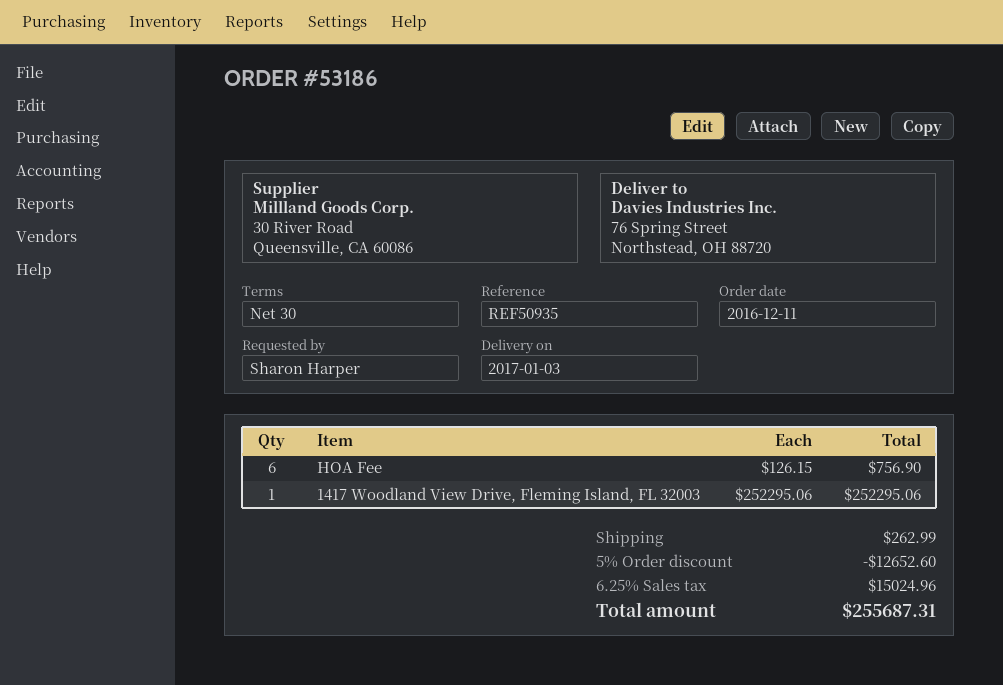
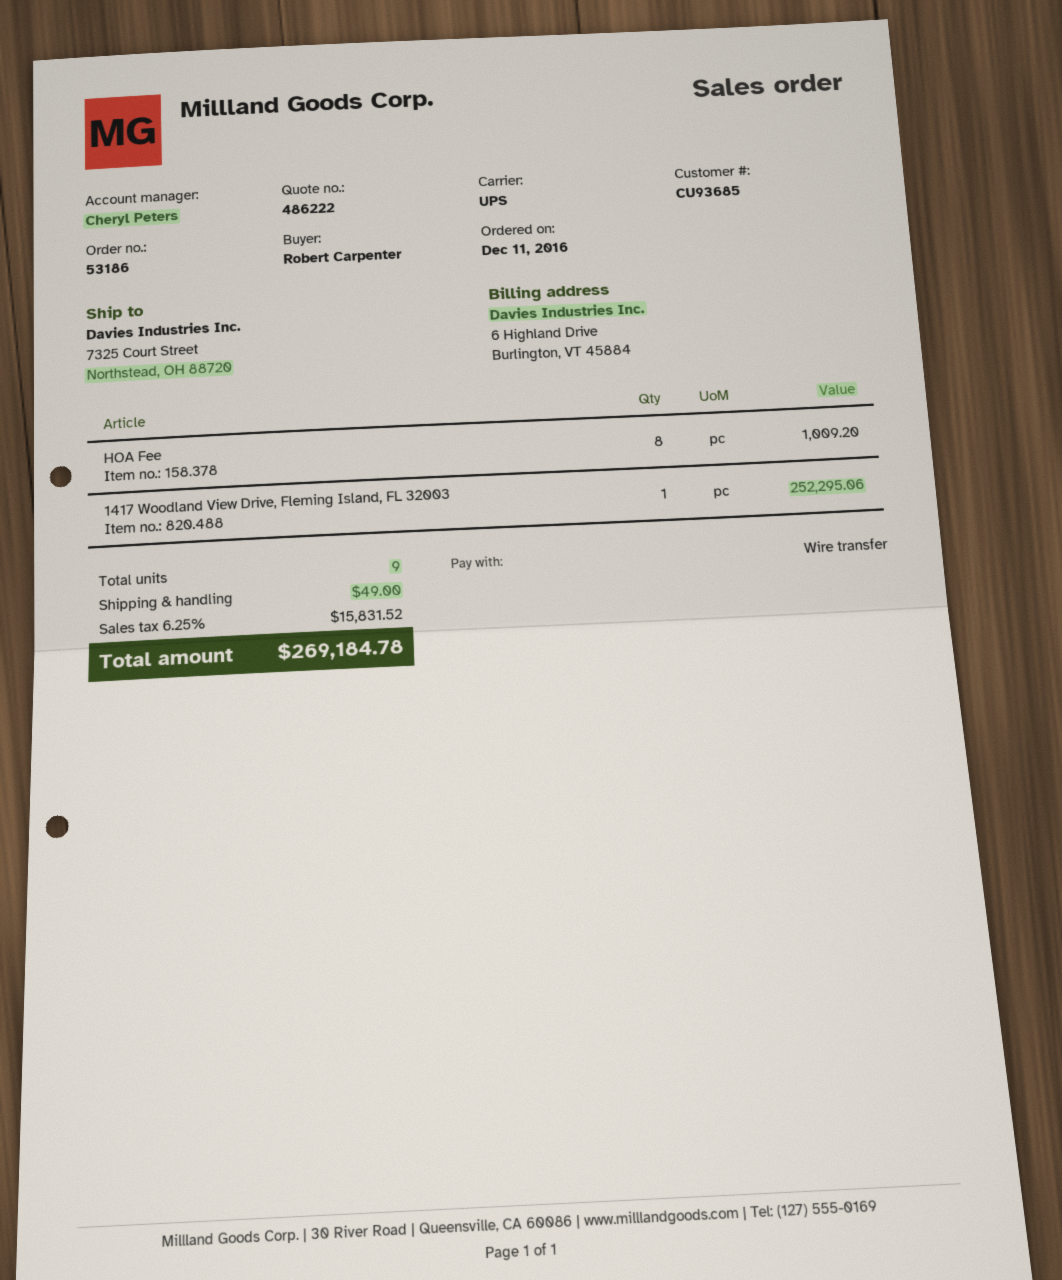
ordered by: Sharon Harper -> Robert Carpenter
ship to: 76 Spring Street, Northstead, OH 88720 -> 7325 Court Street, Northstead, OH 88720
HOA Fee: 6 for 756.90 -> 8 for 1009.20
discount: 5% = 12652.60 -> none
shipping: 262.99 -> 49.00
tax: 6.25% = 15024.96 -> 6.25% = 15831.52
total: 255687.31 -> 269184.78

